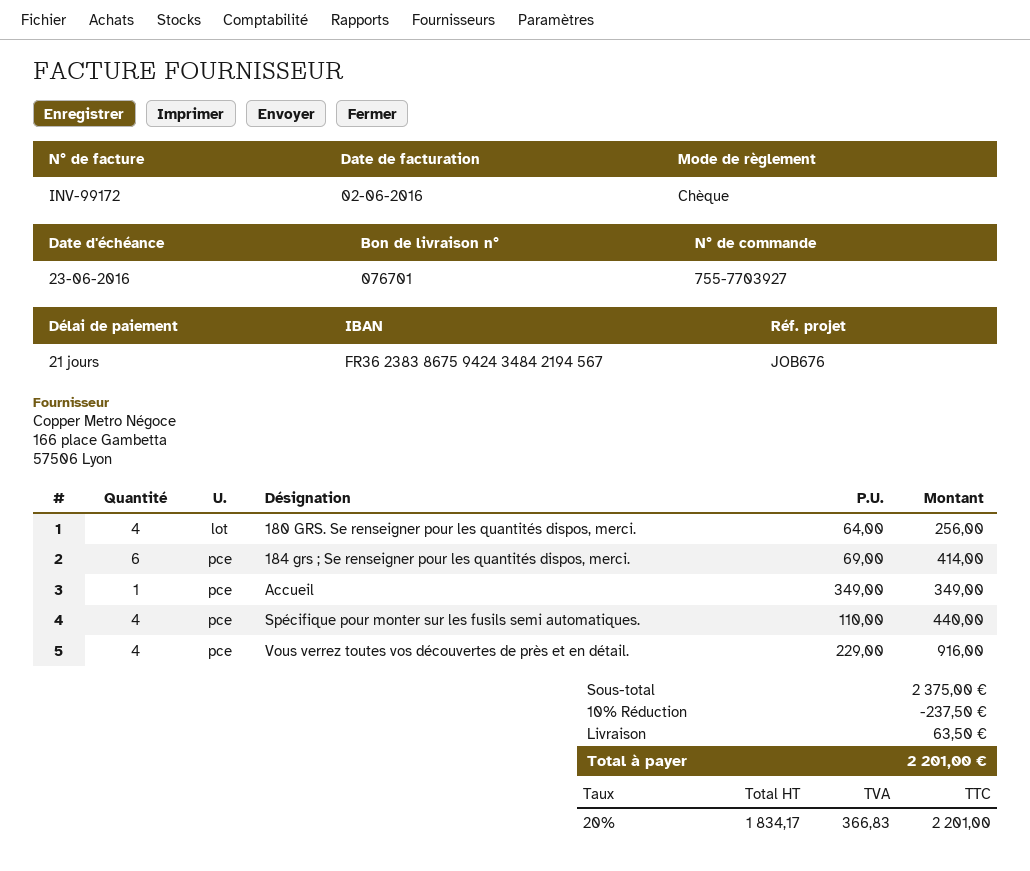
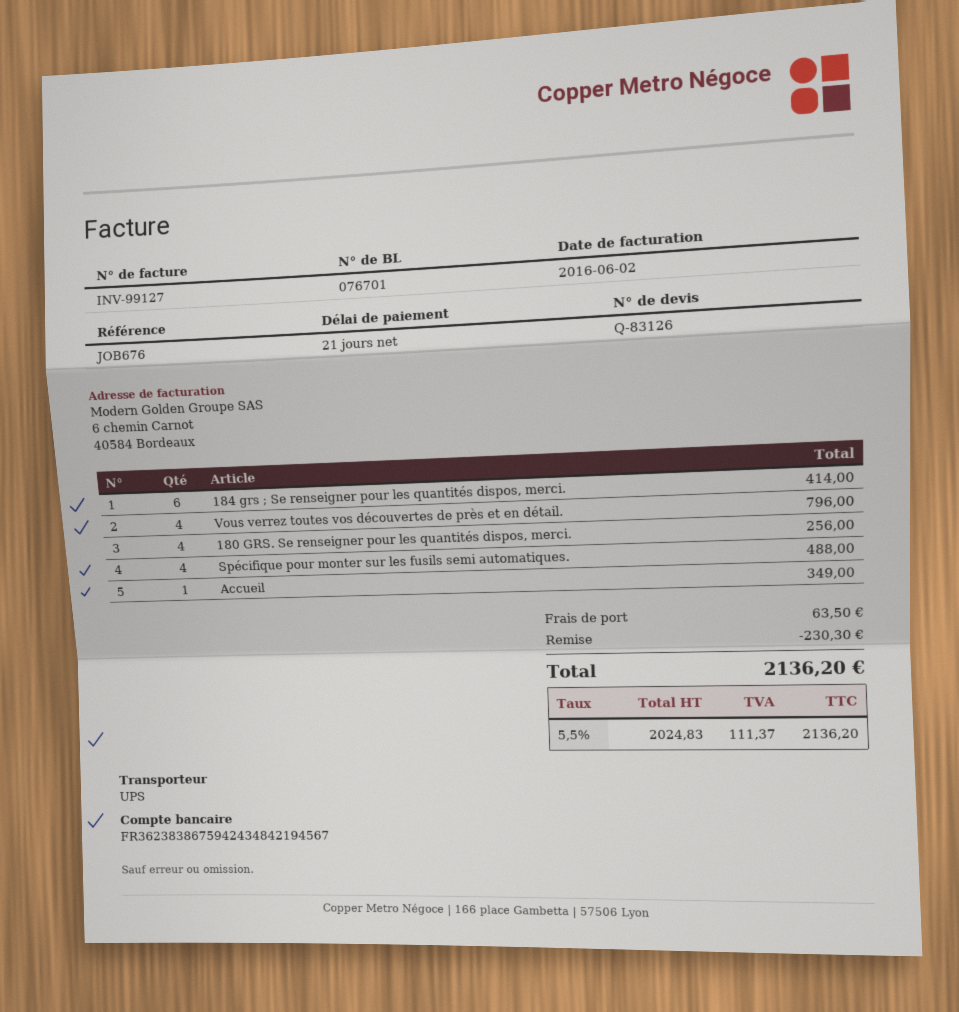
invoice number: INV-99172 -> INV-99127
Spécifique pour monter sur les fusils semi automatiques.: 4 for 440.00 -> 4 for 488.00
Vous verrez toutes vos découvertes de près et en détail.: 4 for 916.00 -> 4 for 796.00
discount: 237.50 -> 230.30
net: 1834.17 -> 2024.83
tax: 20% = 366.83 -> 5.5% = 111.37
total: 2201.00 -> 2136.20

